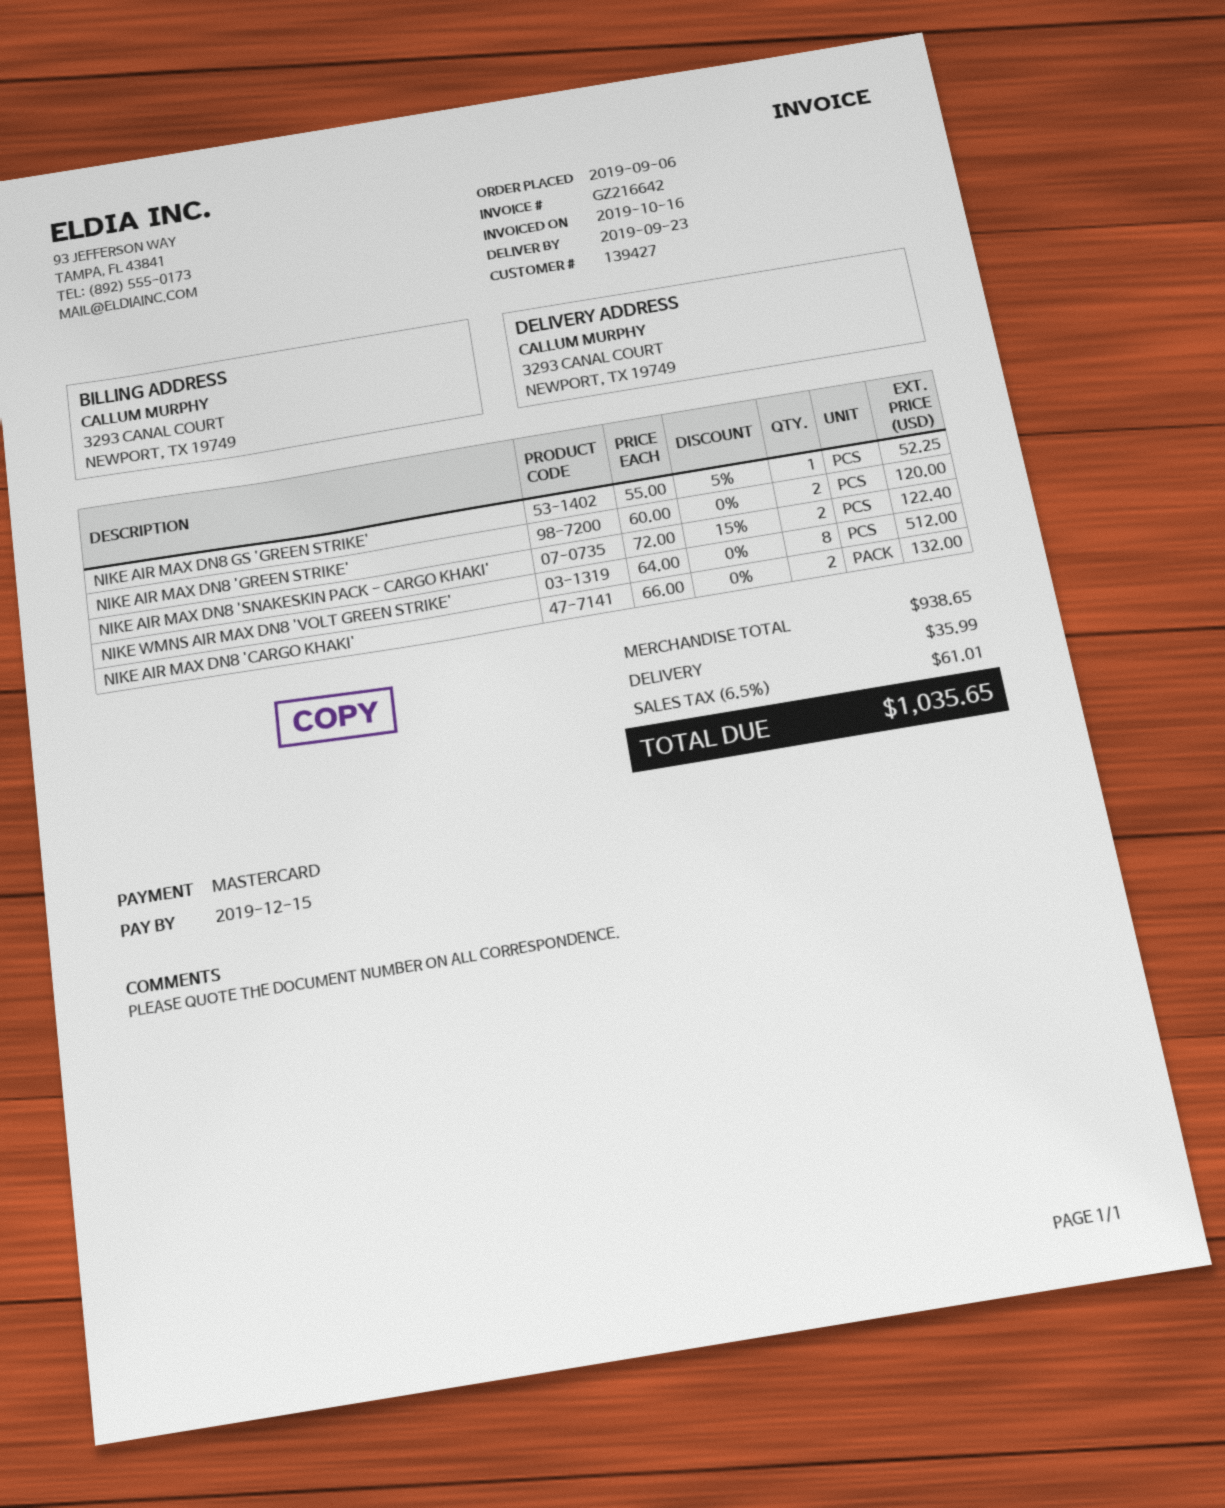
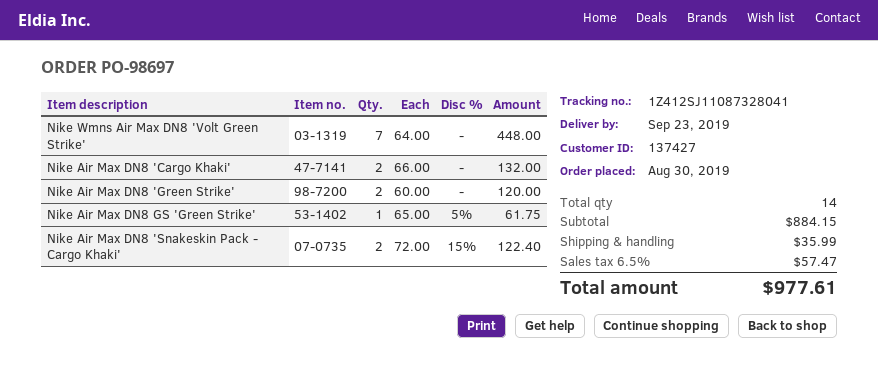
order date: 2019-09-06 -> 2019-08-30
customer number: 139427 -> 137427
NIKE AIR MAX DN8 GS 'GREEN STRIKE': 1 x 55.00 - 5% = 52.25 -> 1 x 65.00 - 5% = 61.75
NIKE WMNS AIR MAX DN8 'VOLT GREEN STRIKE': 8 x 64.00 = 512.00 -> 7 x 64.00 = 448.00
subtotal: 938.65 -> 884.15
tax: 6.5% = 61.01 -> 6.5% = 57.47
total: 1035.65 -> 977.61

